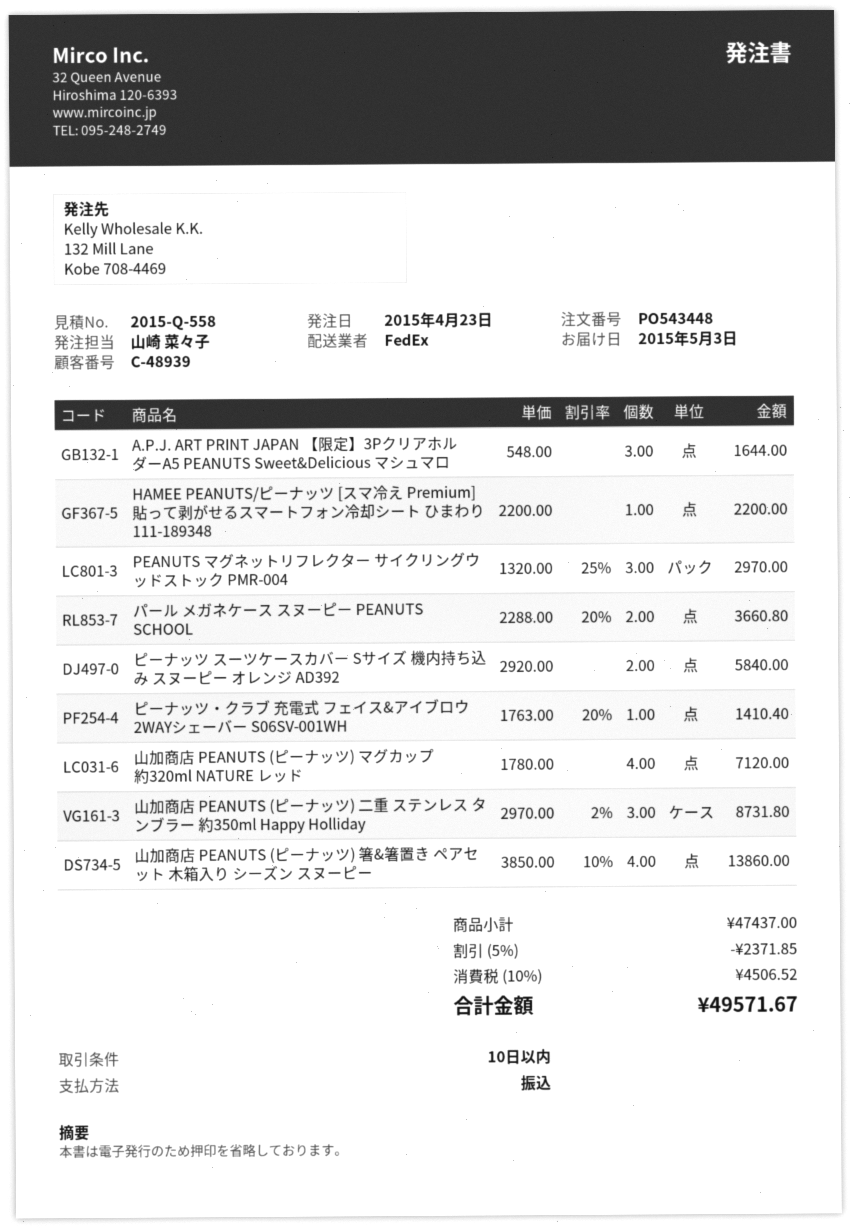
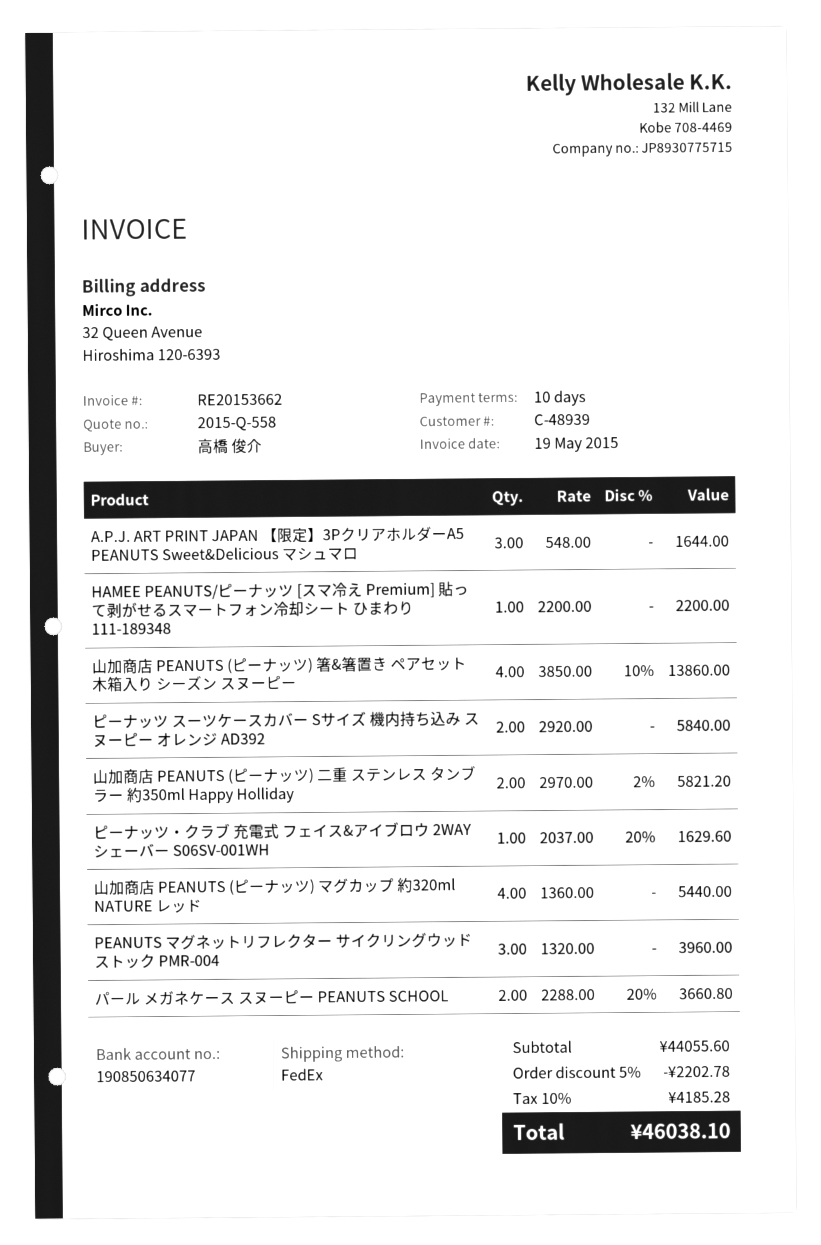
ordered by: 山崎 菜々子 -> 高橋 俊介
PEANUTS マグネットリフレクター サイクリングウッドストック PMR-004: 3 x 1320.00 - 25% = 2970.00 -> 3 x 1320.00 = 3960.00
ピーナッツ・クラブ 充電式 フェイス&アイブロウ 2WAYシェーバー S06SV-001WH: 1 x 1763.00 - 20% = 1410.40 -> 1 x 2037.00 - 20% = 1629.60
山加商店 PEANUTS (ピーナッツ) マグカップ 約320ml NATURE レッド: 4 x 1780.00 = 7120.00 -> 4 x 1360.00 = 5440.00
山加商店 PEANUTS (ピーナッツ) 二重 ステンレス タンブラー 約350ml Happy Holliday: 3 x 2970.00 - 2% = 8731.80 -> 2 x 2970.00 - 2% = 5821.20
subtotal: 47437.00 -> 44055.60
discount: 5% = 2371.85 -> 5% = 2202.78
tax: 10% = 4506.52 -> 10% = 4185.28
total: 49571.67 -> 46038.10

